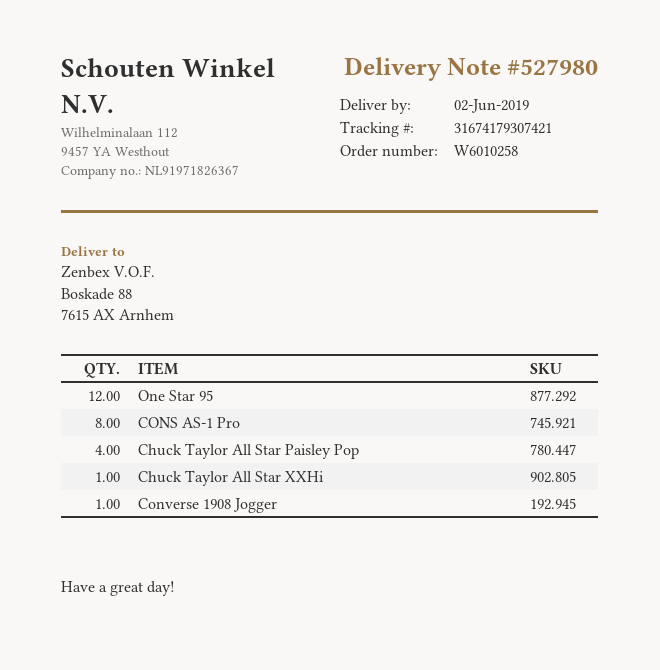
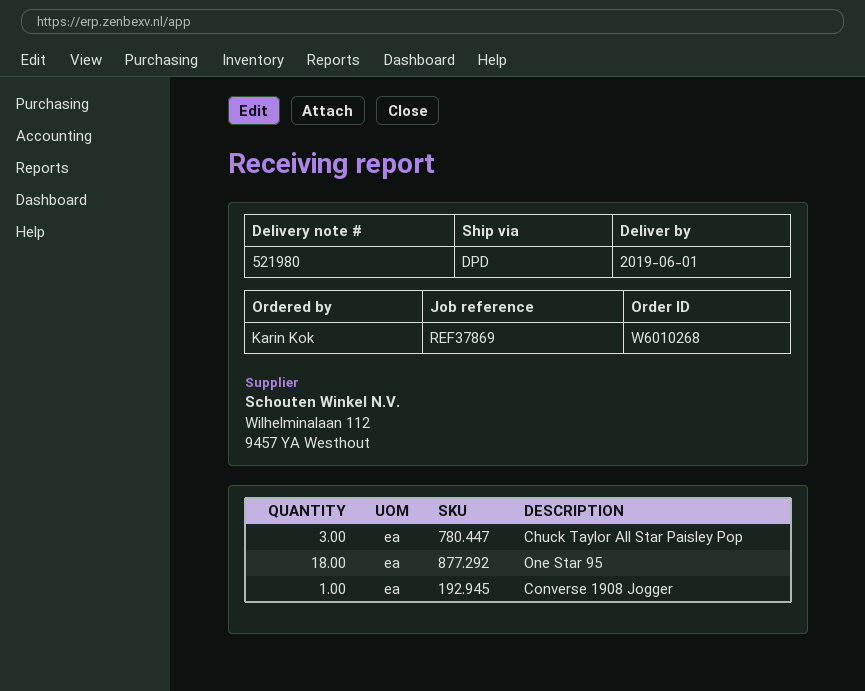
order number: W6010258 -> W6010268
delivery note number: 527980 -> 521980
delivery date: 2019-06-02 -> 2019-06-01
One Star 95: 12 -> 18
CONS AS-1 Pro: 8 -> none
Chuck Taylor All Star Paisley Pop: 4 -> 3
Chuck Taylor All Star XXHi: 1 -> none

